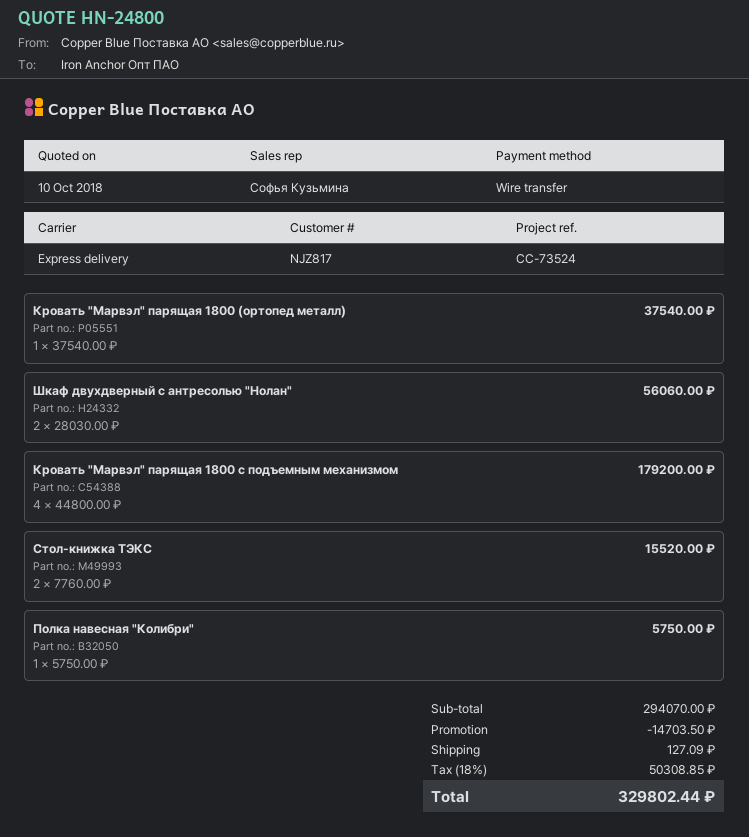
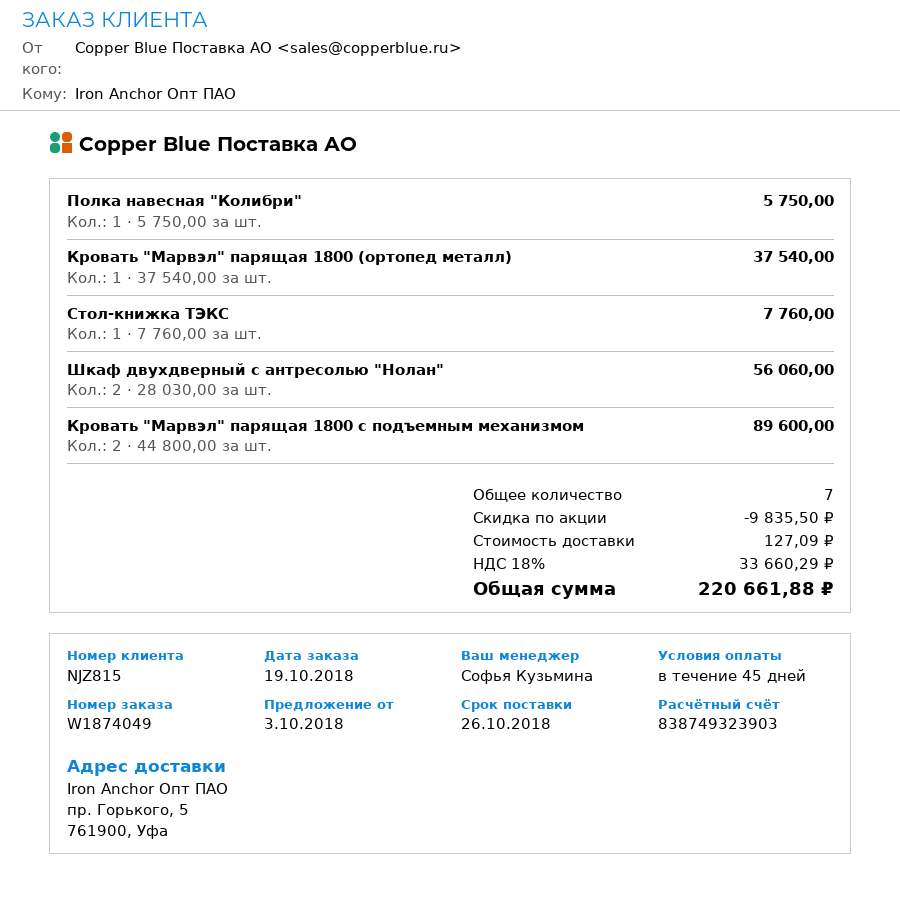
quote date: 2018-10-10 -> 2018-10-03
customer number: NJZ817 -> NJZ815
Кровать "Марвэл" парящая 1800 с подъемным механизмом: 4 x 44800.00 = 179200.00 -> 2 x 44800.00 = 89600.00
Стол-книжка ТЭКС: 2 x 7760.00 = 15520.00 -> 1 x 7760.00 = 7760.00
discount: 14703.50 -> 9835.50
tax: 18% = 50308.85 -> 18% = 33660.29
total: 329802.44 -> 220661.88

